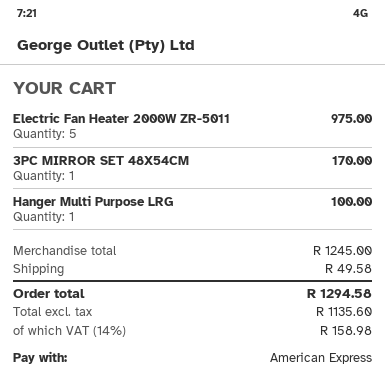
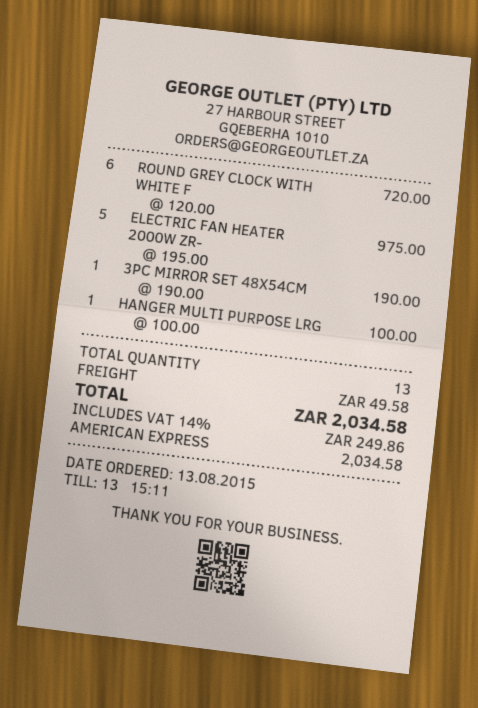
3PC MIRROR SET 48X54CM: 1 for 170.00 -> 1 for 190.00
ROUND GREY CLOCK WITH WHITE F: none -> 6 for 720.00
tax: 14% = 158.98 -> 14% = 249.86
total: 1294.58 -> 2034.58

